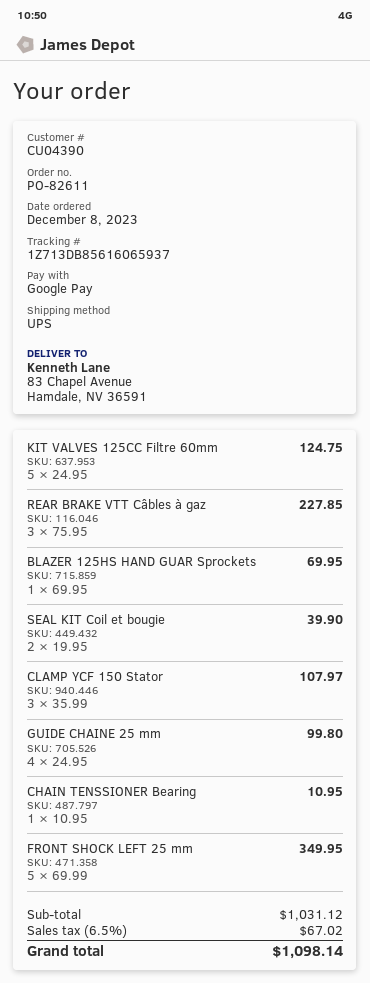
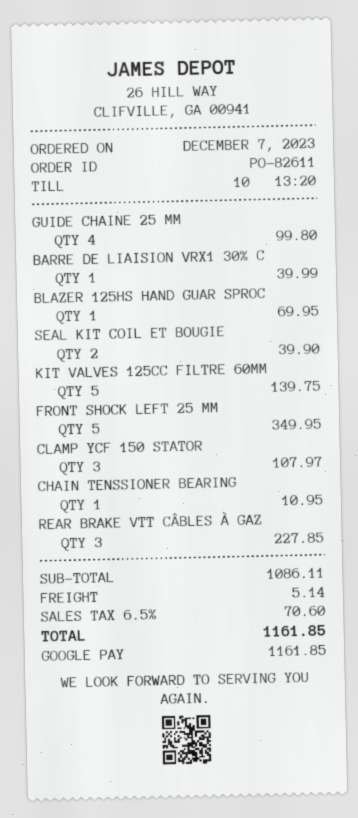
order date: 2023-12-08 -> 2023-12-07
KIT VALVES 125CC Filtre 60mm: 5 for 124.75 -> 5 for 139.75
BARRE DE LIAISION VRX1 30% C: none -> 1 for 39.99
subtotal: 1031.12 -> 1086.11
shipping: none -> 5.14
tax: 6.5% = 67.02 -> 6.5% = 70.60
total: 1098.14 -> 1161.85

